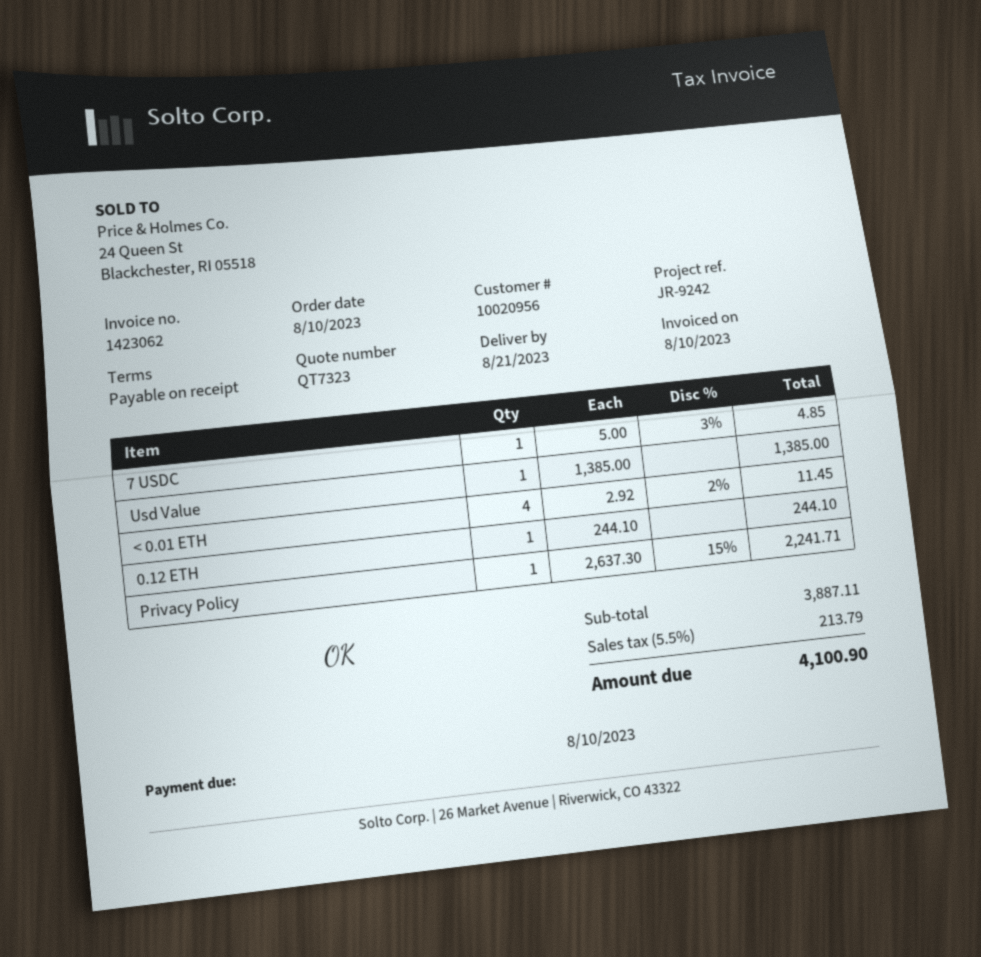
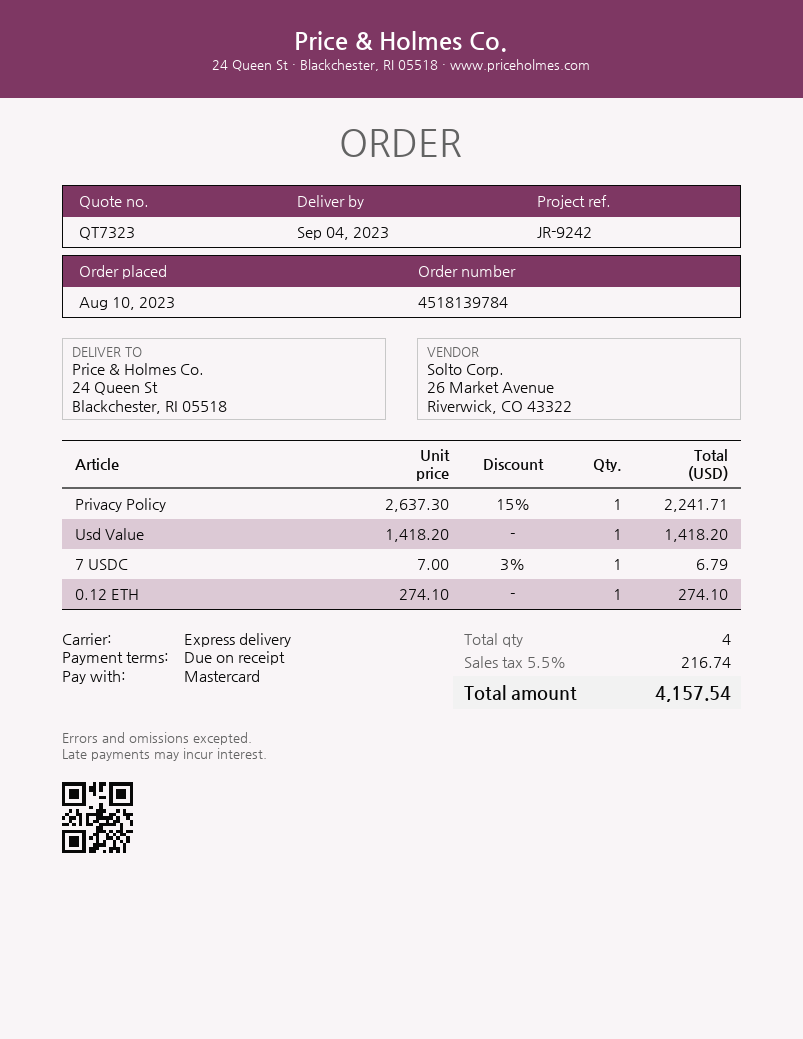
delivery date: 2023-08-21 -> 2023-09-04
7 USDC: 1 x 5.00 - 3% = 4.85 -> 1 x 7.00 - 3% = 6.79
Usd Value: 1 x 1385.00 = 1385.00 -> 1 x 1418.20 = 1418.20
< 0.01 ETH: 4 x 2.92 - 2% = 11.45 -> none
0.12 ETH: 1 x 244.10 = 244.10 -> 1 x 274.10 = 274.10
tax: 5.5% = 213.79 -> 5.5% = 216.74
total: 4100.90 -> 4157.54

